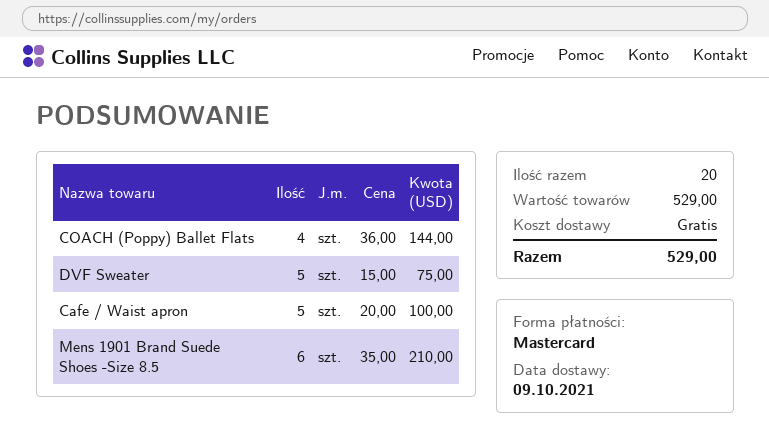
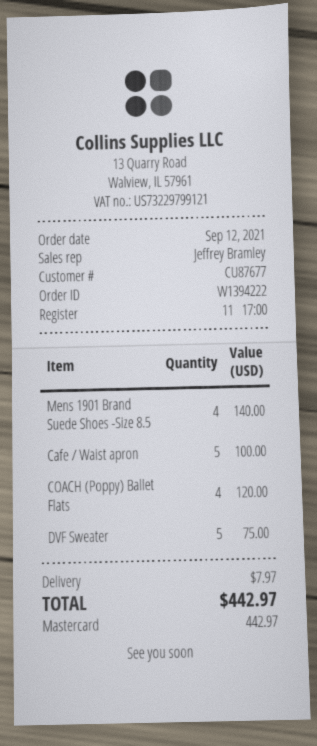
COACH (Poppy) Ballet Flats: 4 for 144.00 -> 4 for 120.00
Mens 1901 Brand Suede Shoes -Size 8.5: 6 for 210.00 -> 4 for 140.00
shipping: 0.00 -> 7.97
total: 529.00 -> 442.97

